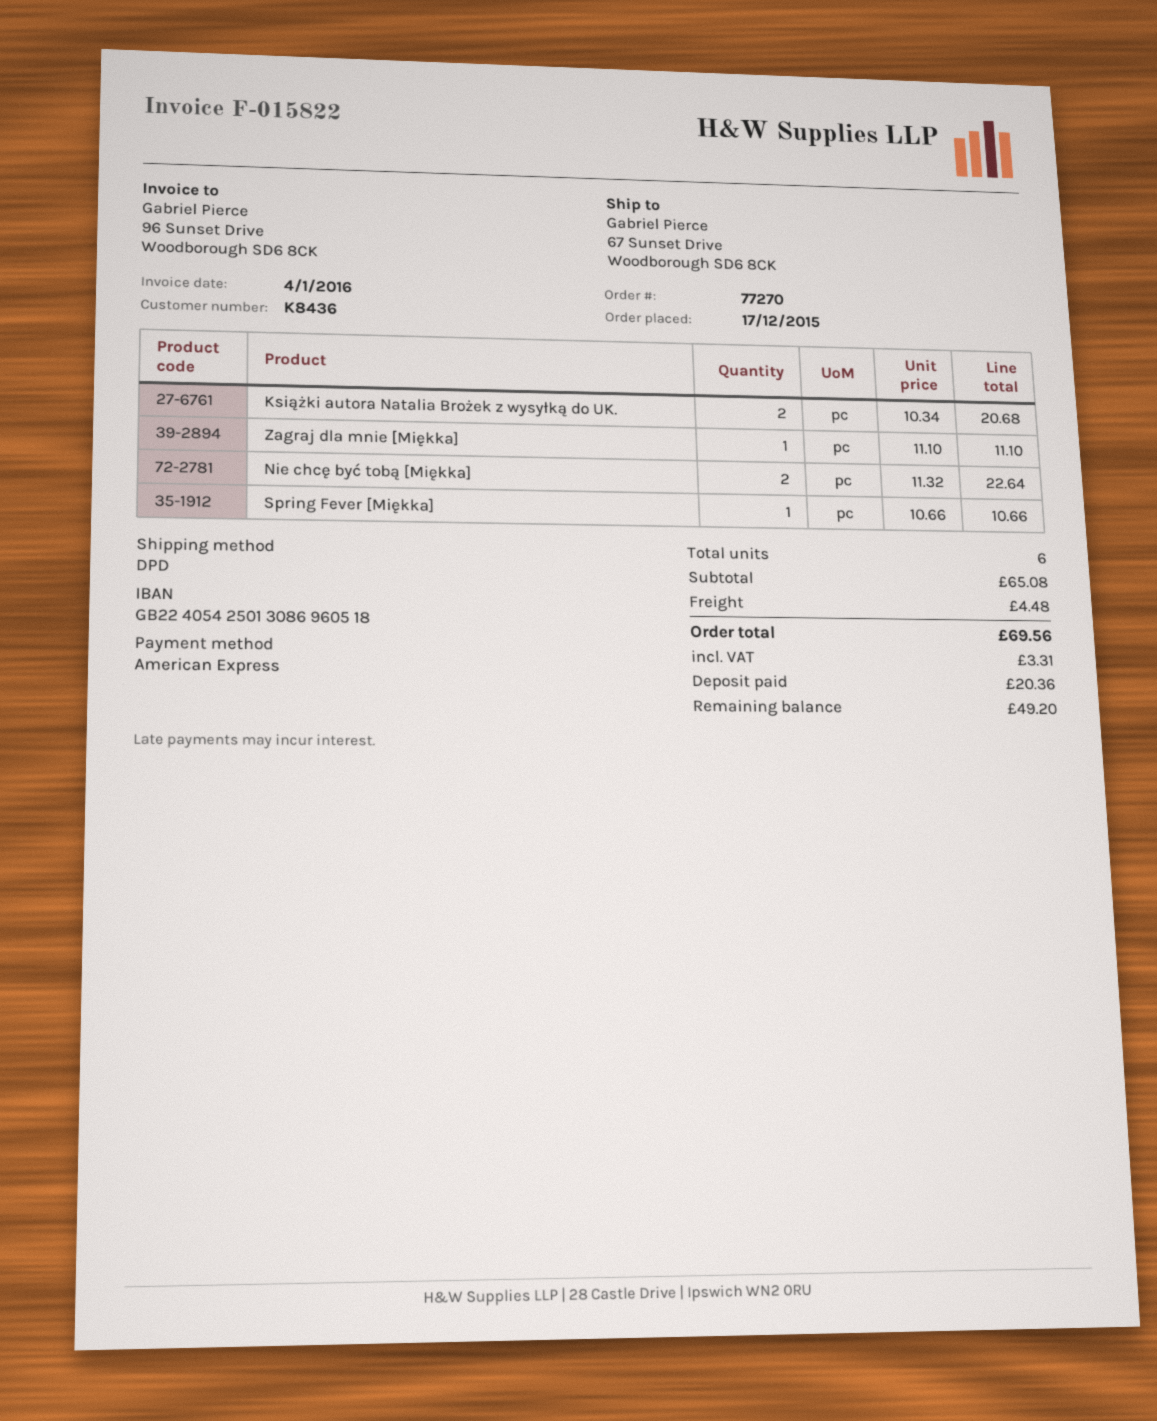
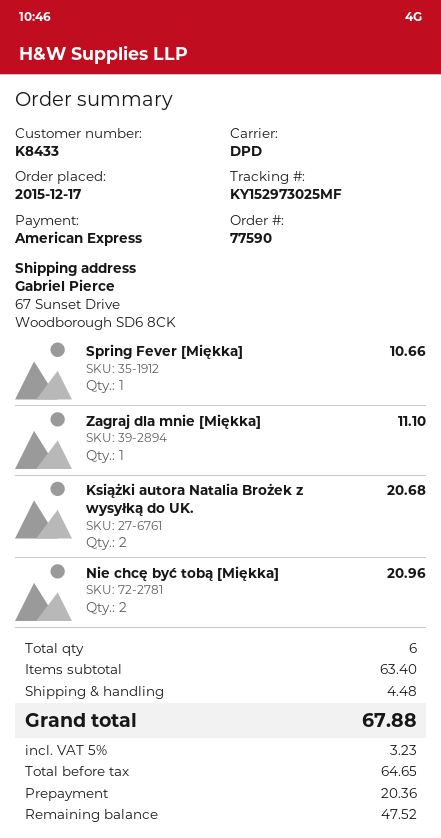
order number: 77270 -> 77590
customer number: K8436 -> K8433
Nie chcę być tobą [Miękka]: 2 for 22.64 -> 2 for 20.96
subtotal: 65.08 -> 63.40
tax: 3.31 -> 3.23
total: 69.56 -> 67.88
balance: 49.20 -> 47.52

